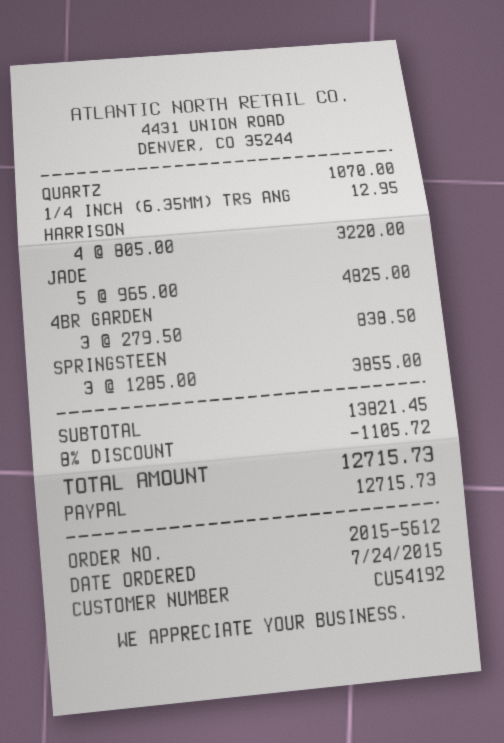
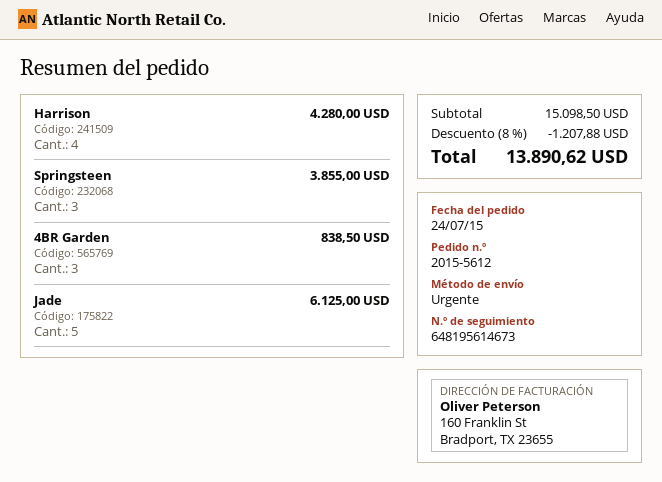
QUARTZ: 1 for 1070.00 -> none
1/4 INCH (6.35MM) TRS ANG: 1 for 12.95 -> none
HARRISON: 4 for 3220.00 -> 4 for 4280.00
JADE: 5 for 4825.00 -> 5 for 6125.00
subtotal: 13821.45 -> 15098.50
discount: 8% = 1105.72 -> 8% = 1207.88
total: 12715.73 -> 13890.62

